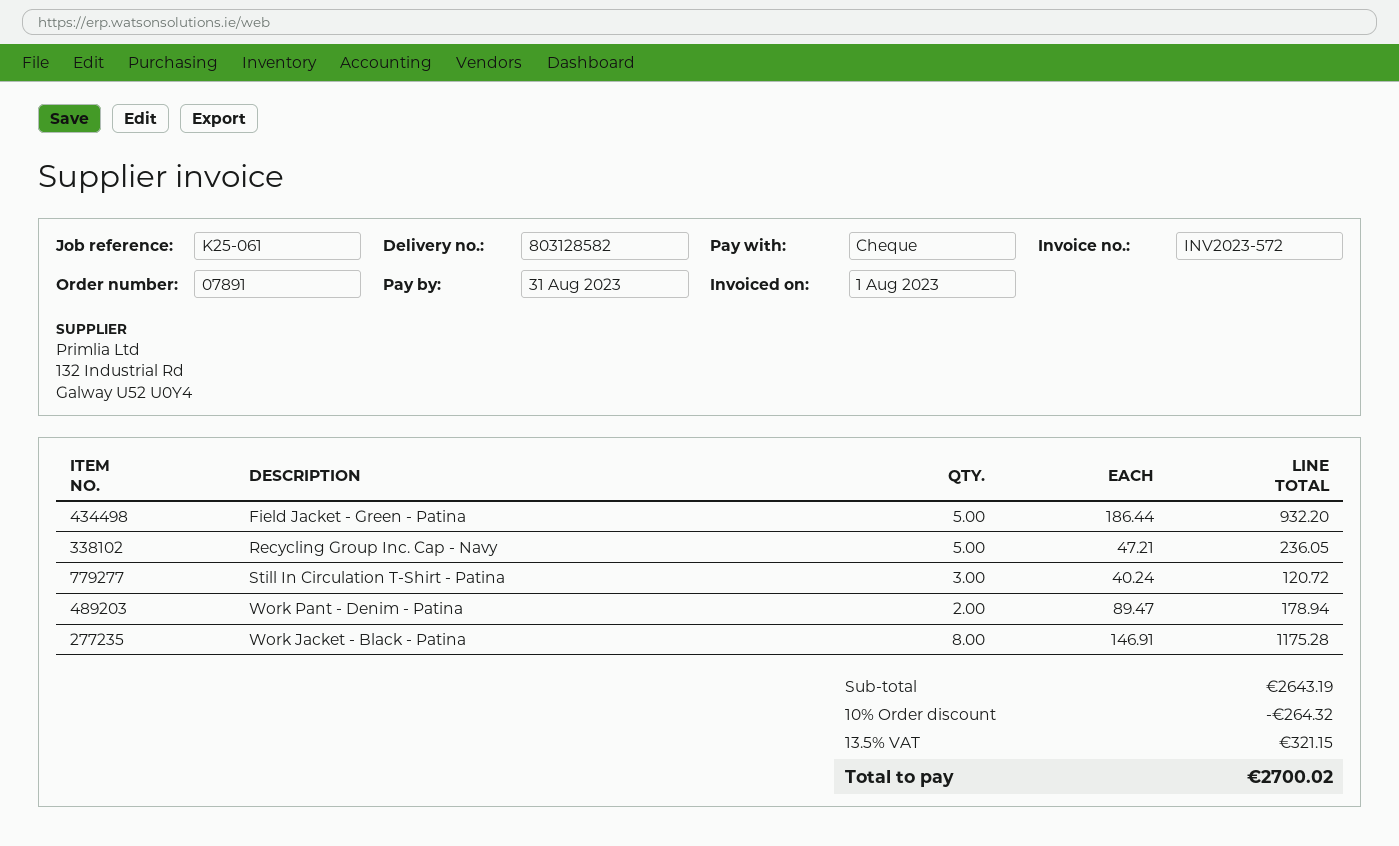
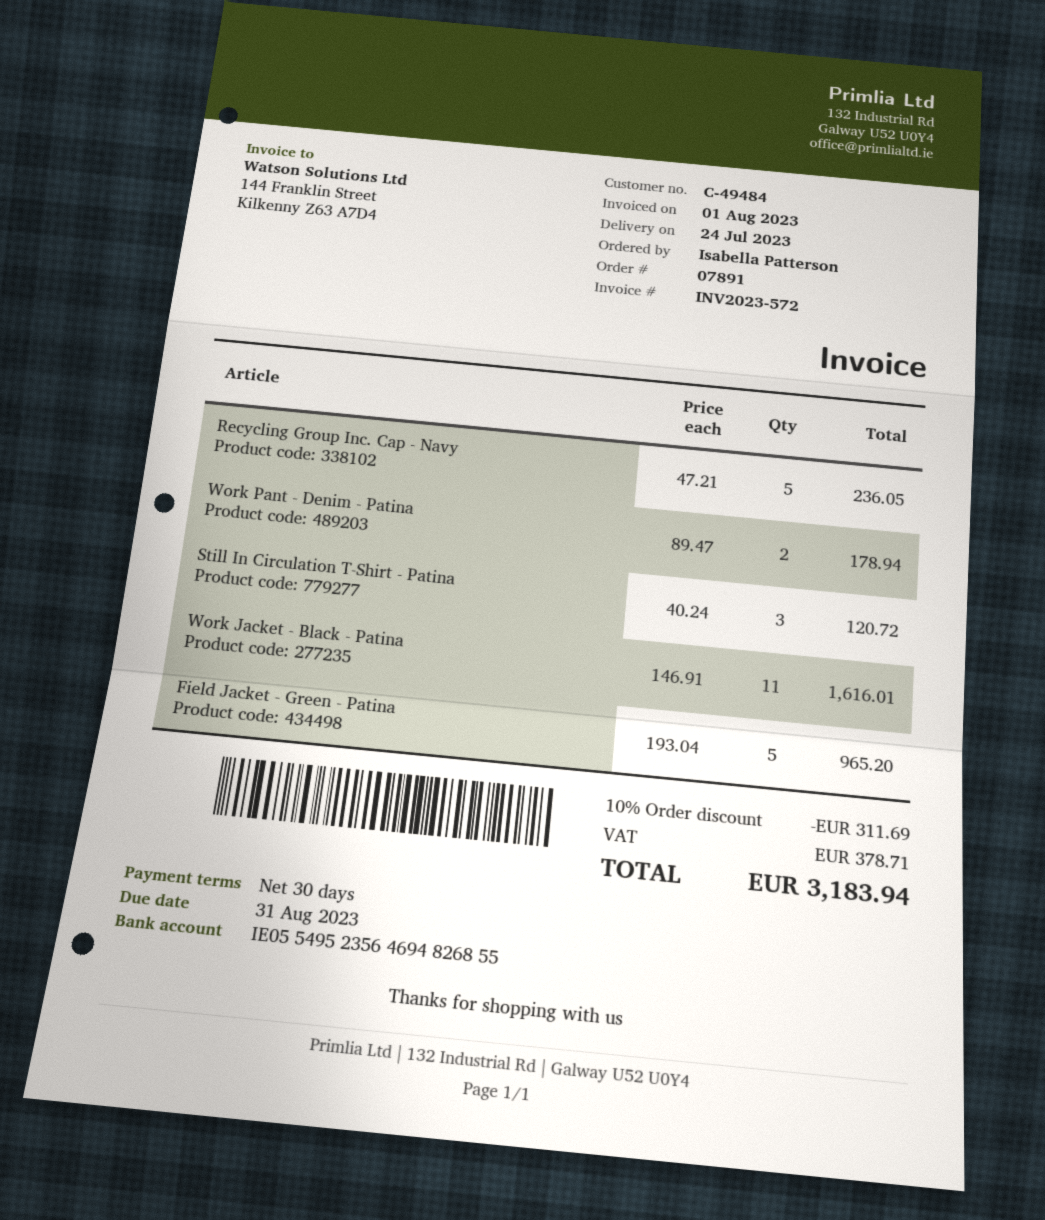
Field Jacket - Green - Patina: 5 x 186.44 = 932.20 -> 5 x 193.04 = 965.20
Work Jacket - Black - Patina: 8 x 146.91 = 1175.28 -> 11 x 146.91 = 1616.01
discount: 10% = 264.32 -> 10% = 311.69
tax: 321.15 -> 378.71
total: 2700.02 -> 3183.94

